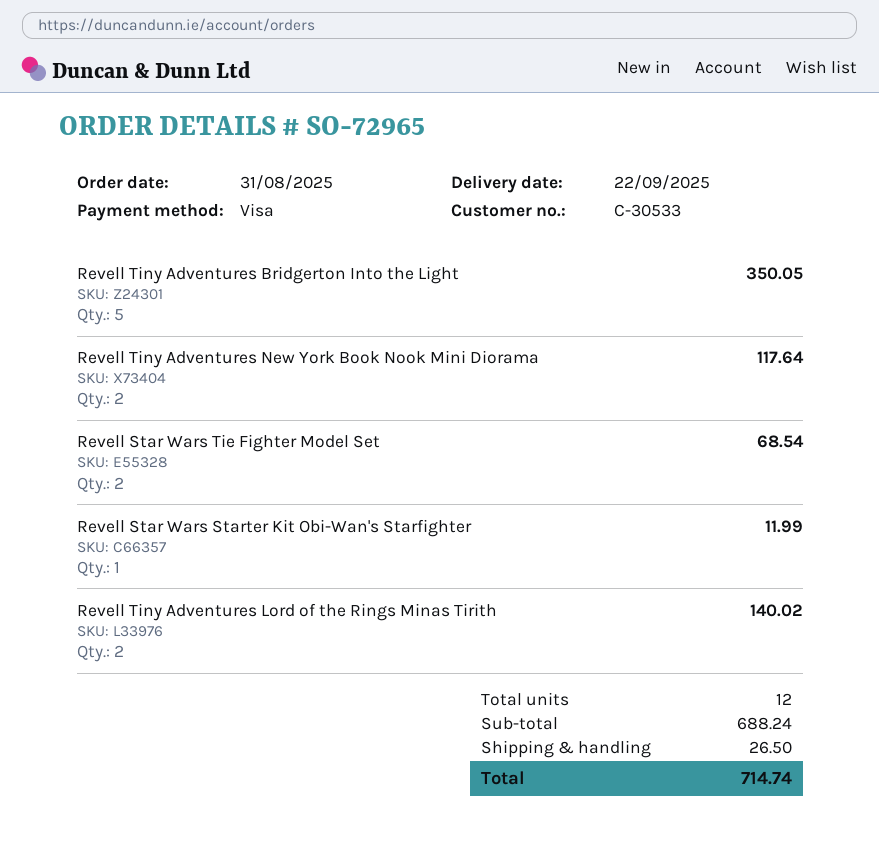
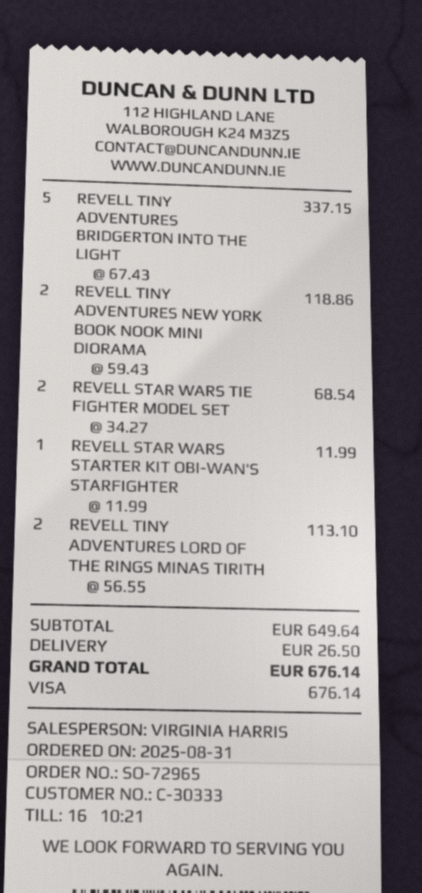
customer number: C-30533 -> C-30333
Revell Tiny Adventures Bridgerton Into the Light: 5 for 350.05 -> 5 for 337.15
Revell Tiny Adventures New York Book Nook Mini Diorama: 2 for 117.64 -> 2 for 118.86
Revell Tiny Adventures Lord of the Rings Minas Tirith: 2 for 140.02 -> 2 for 113.10
subtotal: 688.24 -> 649.64
total: 714.74 -> 676.14

